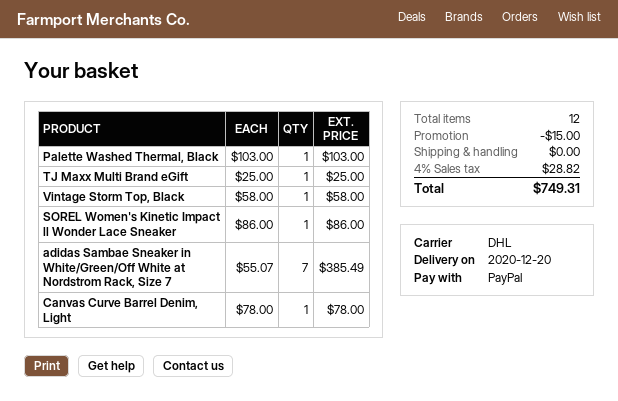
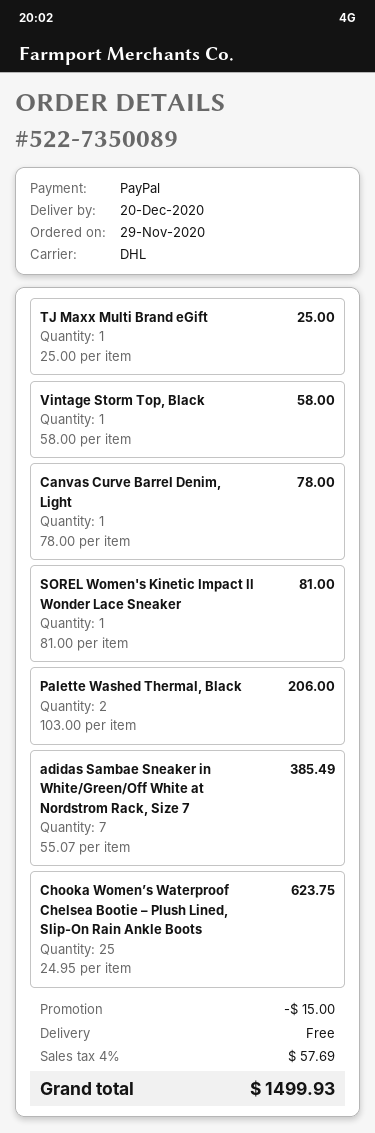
Palette Washed Thermal, Black: 1 x 103.00 = 103.00 -> 2 x 103.00 = 206.00
SOREL Women's Kinetic Impact ll Wonder Lace Sneaker: 1 x 86.00 = 86.00 -> 1 x 81.00 = 81.00
Chooka Women’s Waterproof Chelsea Bootie – Plush Lined, Slip-On Rain Ankle Boots: none -> 25 x 24.95 = 623.75
tax: 4% = 28.82 -> 4% = 57.69
total: 749.31 -> 1499.93

